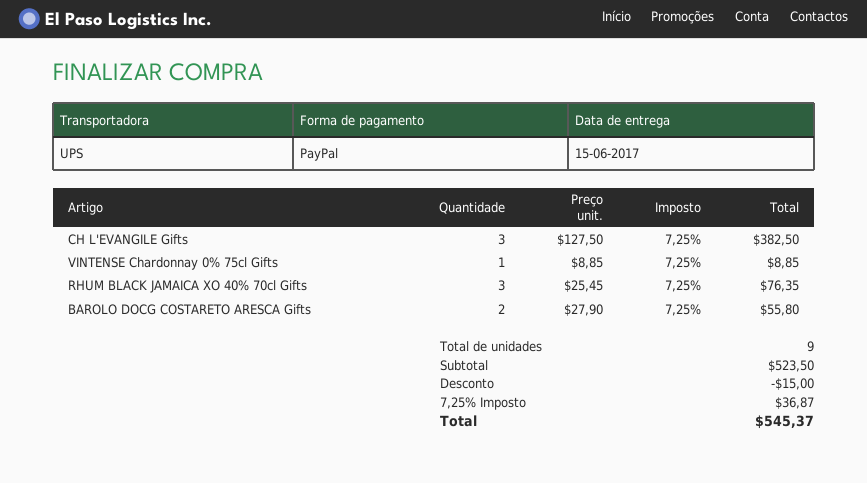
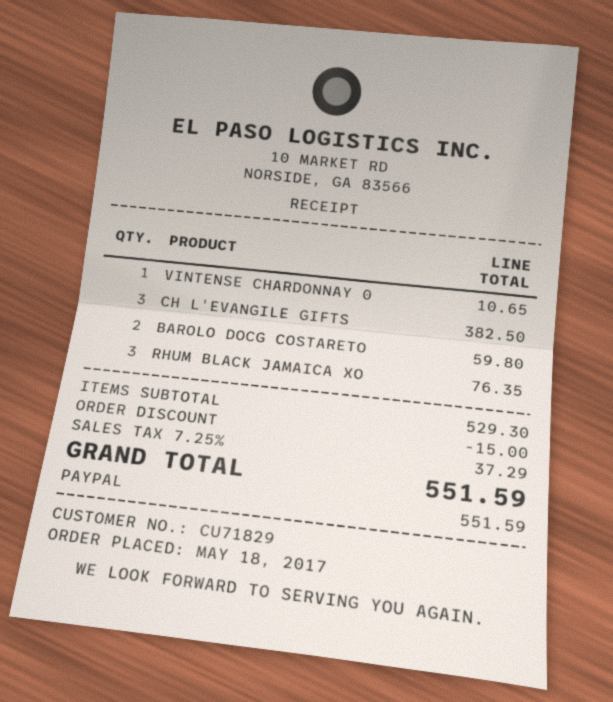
VINTENSE Chardonnay 0% 75cl Gifts: 1 for 8.85 -> 1 for 10.65
BAROLO DOCG COSTARETO ARESCA Gifts: 2 for 55.80 -> 2 for 59.80
subtotal: 523.50 -> 529.30
tax: 7.25% = 36.87 -> 7.25% = 37.29
total: 545.37 -> 551.59

